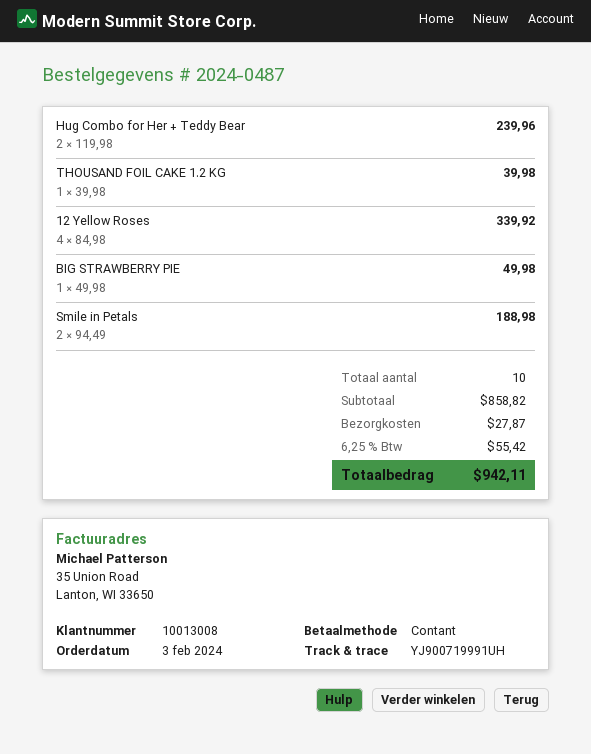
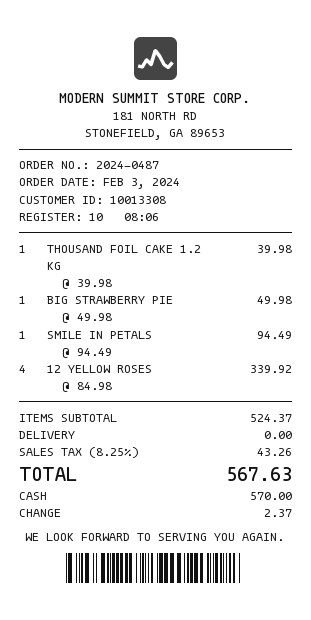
customer number: 10013008 -> 10013308
Hug Combo for Her + Teddy Bear: 2 x 119.98 = 239.96 -> none
Smile in Petals: 2 x 94.49 = 188.98 -> 1 x 94.49 = 94.49
subtotal: 858.82 -> 524.37
shipping: 27.87 -> 0.00
tax: 6.25% = 55.42 -> 8.25% = 43.26
total: 942.11 -> 567.63

